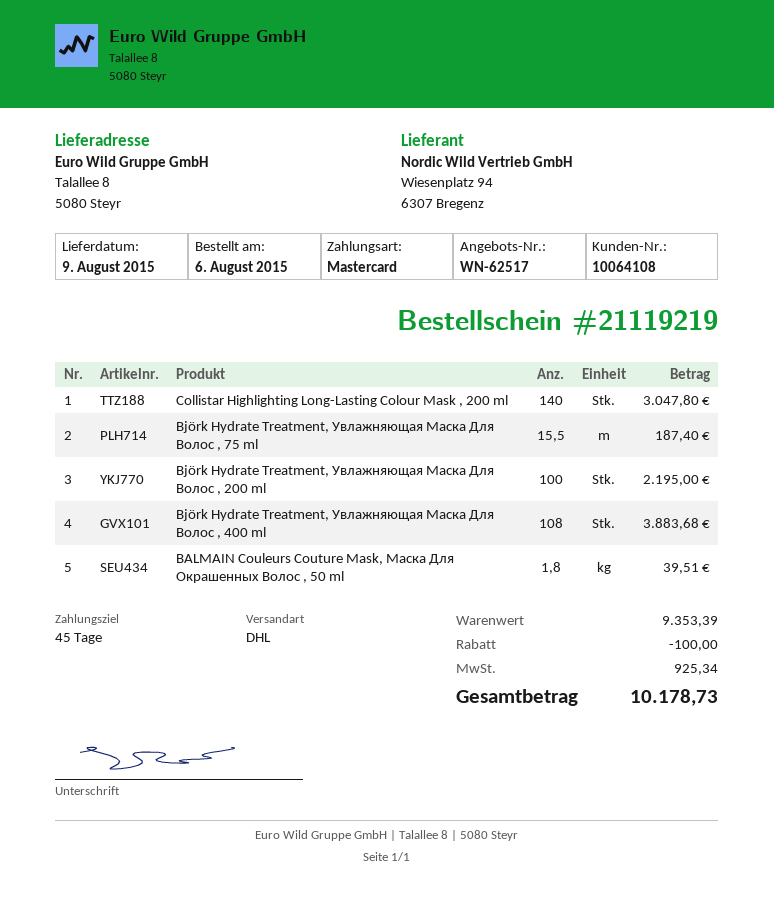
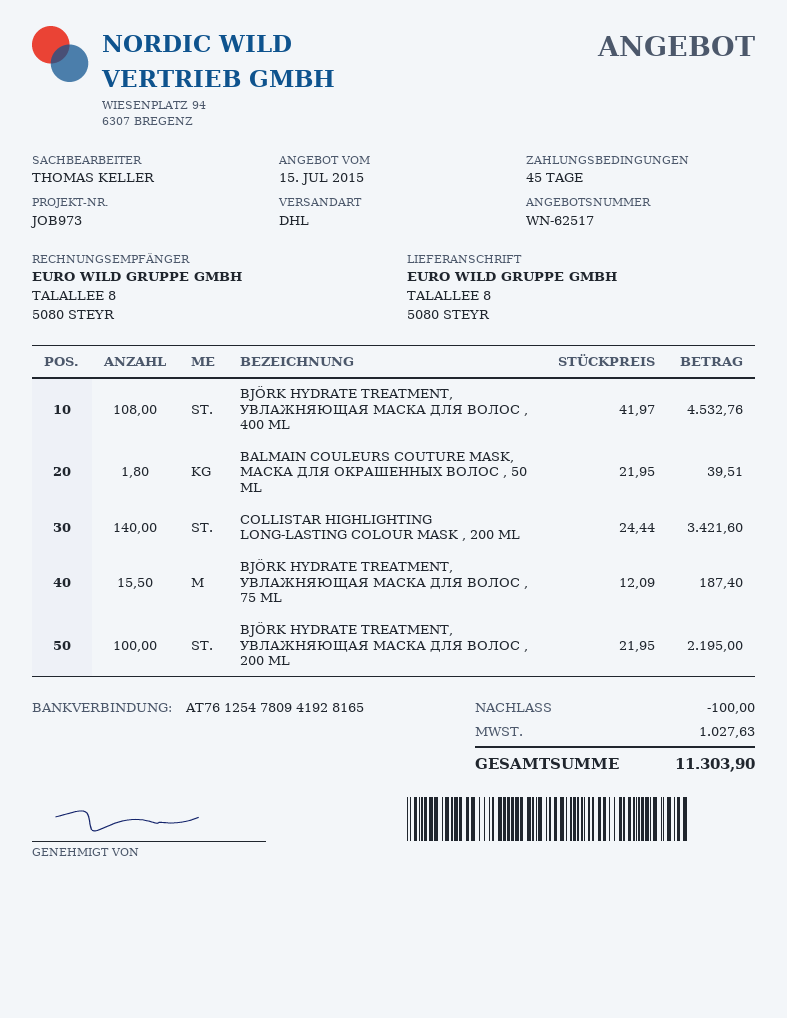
Collistar Highlighting Long-Lasting Colour Mask , 200 ml: 140 for 3047.80 -> 140 for 3421.60
Björk Hydrate Treatment, Увлажняющая Маска Для Волос , 400 ml: 108 for 3883.68 -> 108 for 4532.76
tax: 925.34 -> 1027.63
total: 10178.73 -> 11303.90

